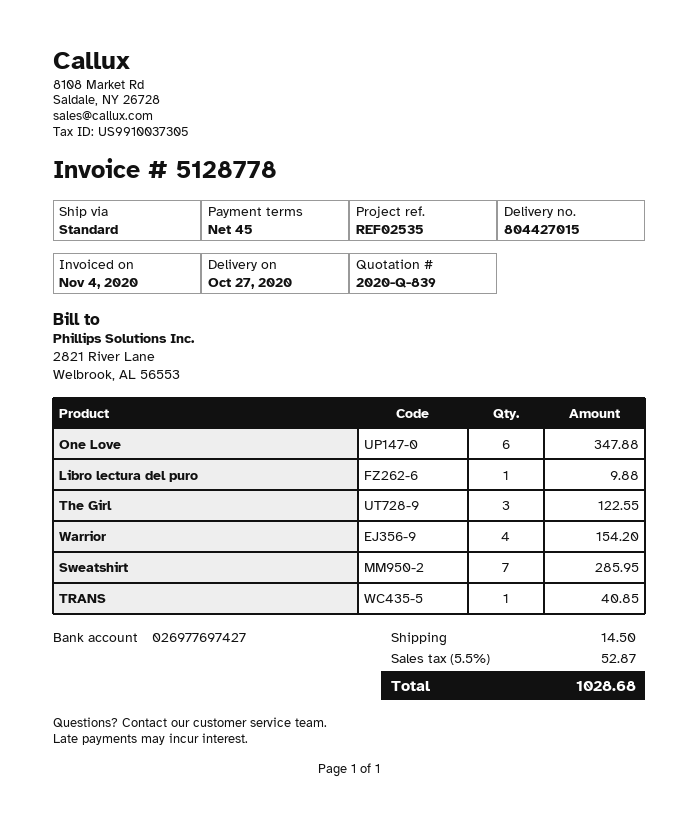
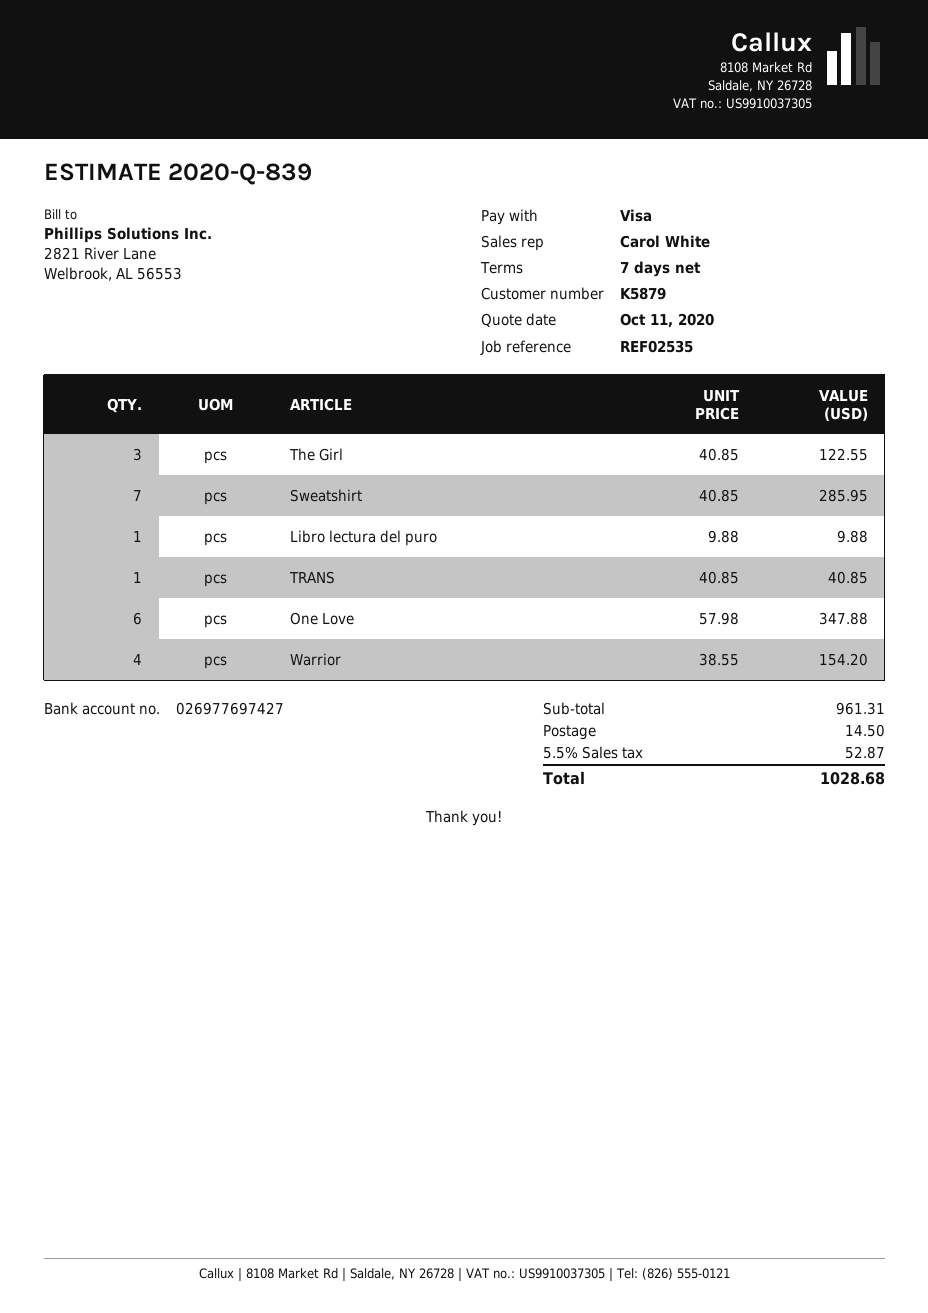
payment terms: 45 days -> 7 days

